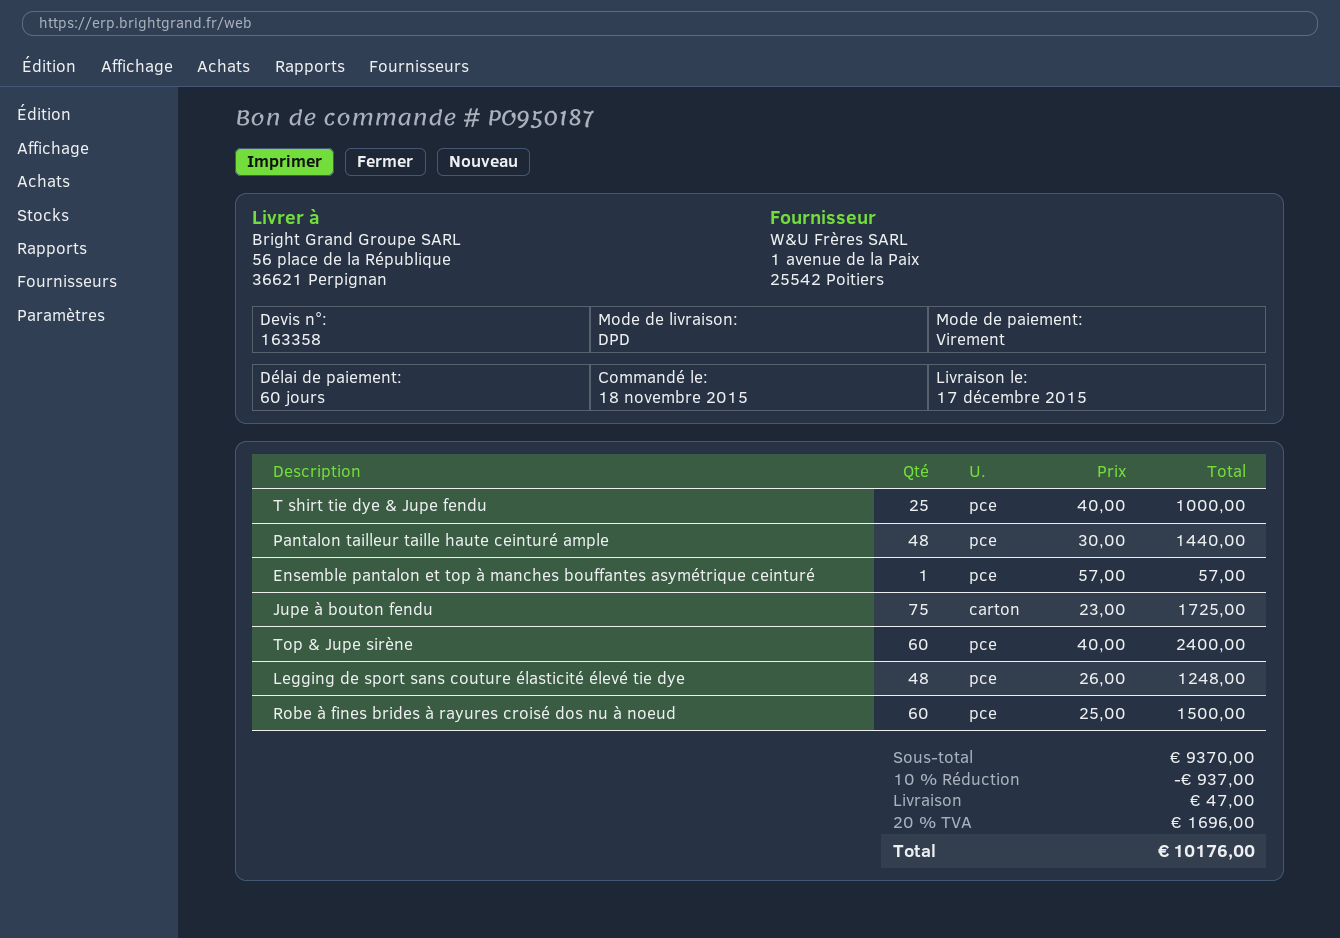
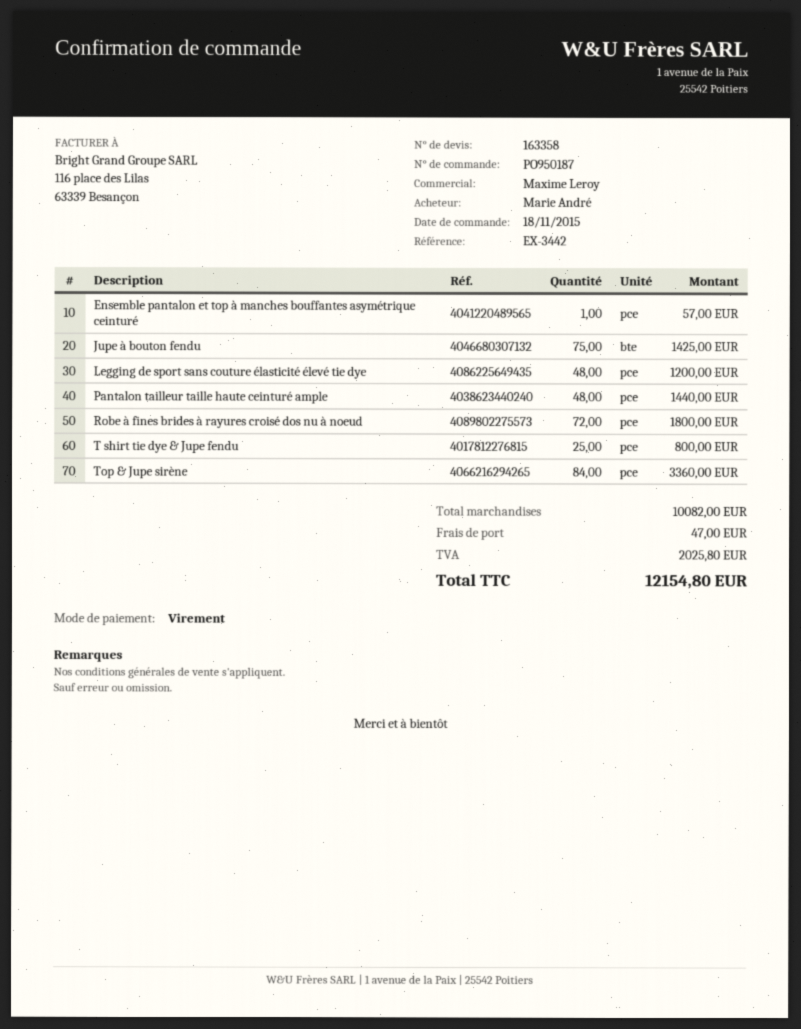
T shirt tie dye & Jupe fendu: 25 for 1000.00 -> 25 for 800.00
Jupe à bouton fendu: 75 for 1725.00 -> 75 for 1425.00
Top & Jupe sirène: 60 for 2400.00 -> 84 for 3360.00
Legging de sport sans couture élasticité élevé tie dye: 48 for 1248.00 -> 48 for 1200.00
Robe à fines brides à rayures croisé dos nu à noeud: 60 for 1500.00 -> 72 for 1800.00
subtotal: 9370.00 -> 10082.00
discount: 10% = 937.00 -> none
tax: 1696.00 -> 2025.80
total: 10176.00 -> 12154.80

